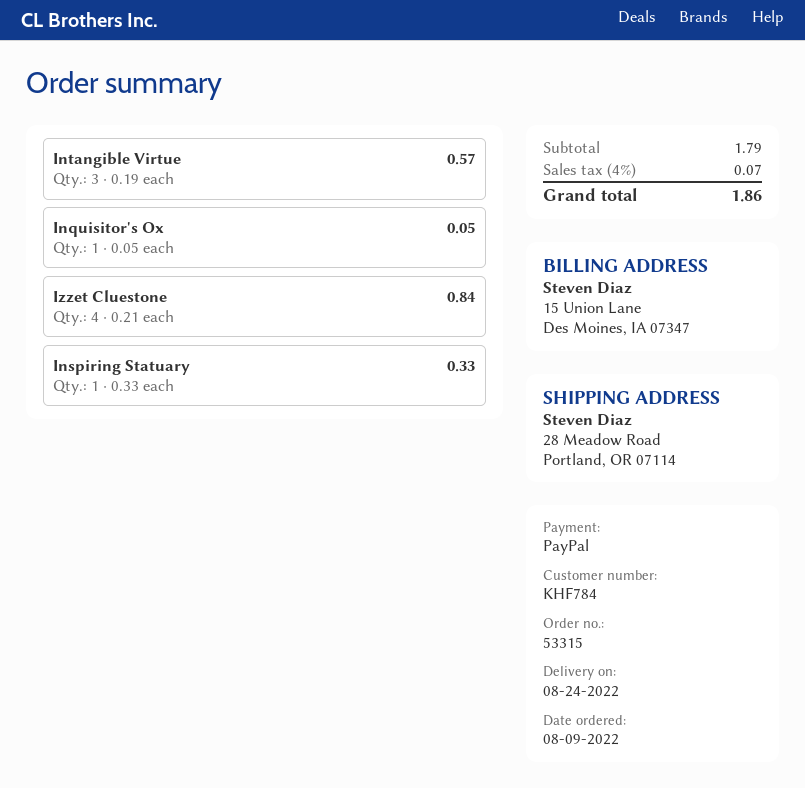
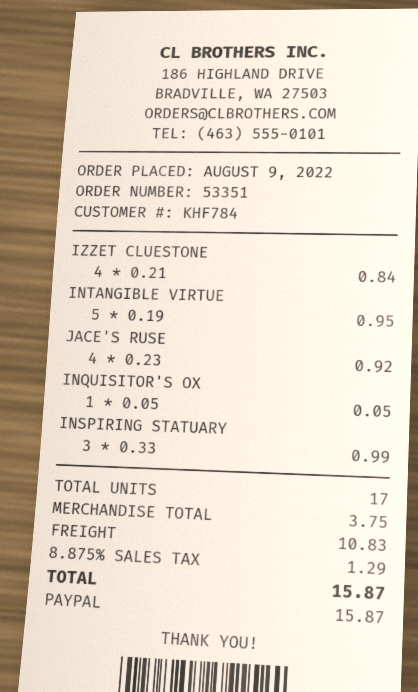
order number: 53315 -> 53351
Intangible Virtue: 3 x 0.19 = 0.57 -> 5 x 0.19 = 0.95
Inspiring Statuary: 1 x 0.33 = 0.33 -> 3 x 0.33 = 0.99
JACE'S RUSE: none -> 4 x 0.23 = 0.92
subtotal: 1.79 -> 3.75
shipping: none -> 10.83
tax: 4% = 0.07 -> 8.875% = 1.29
total: 1.86 -> 15.87

